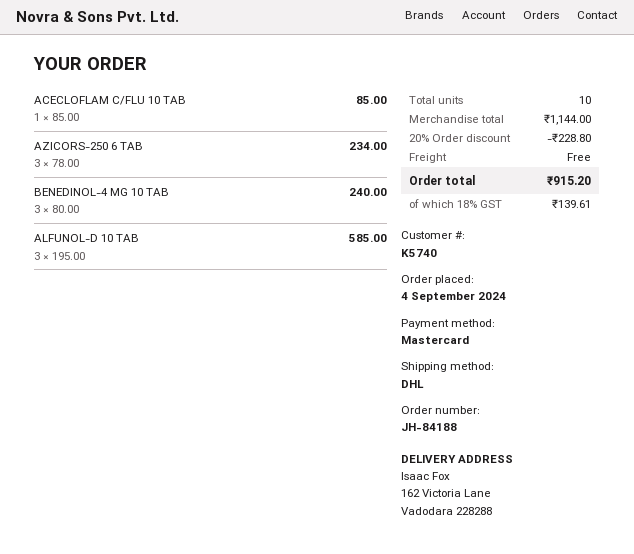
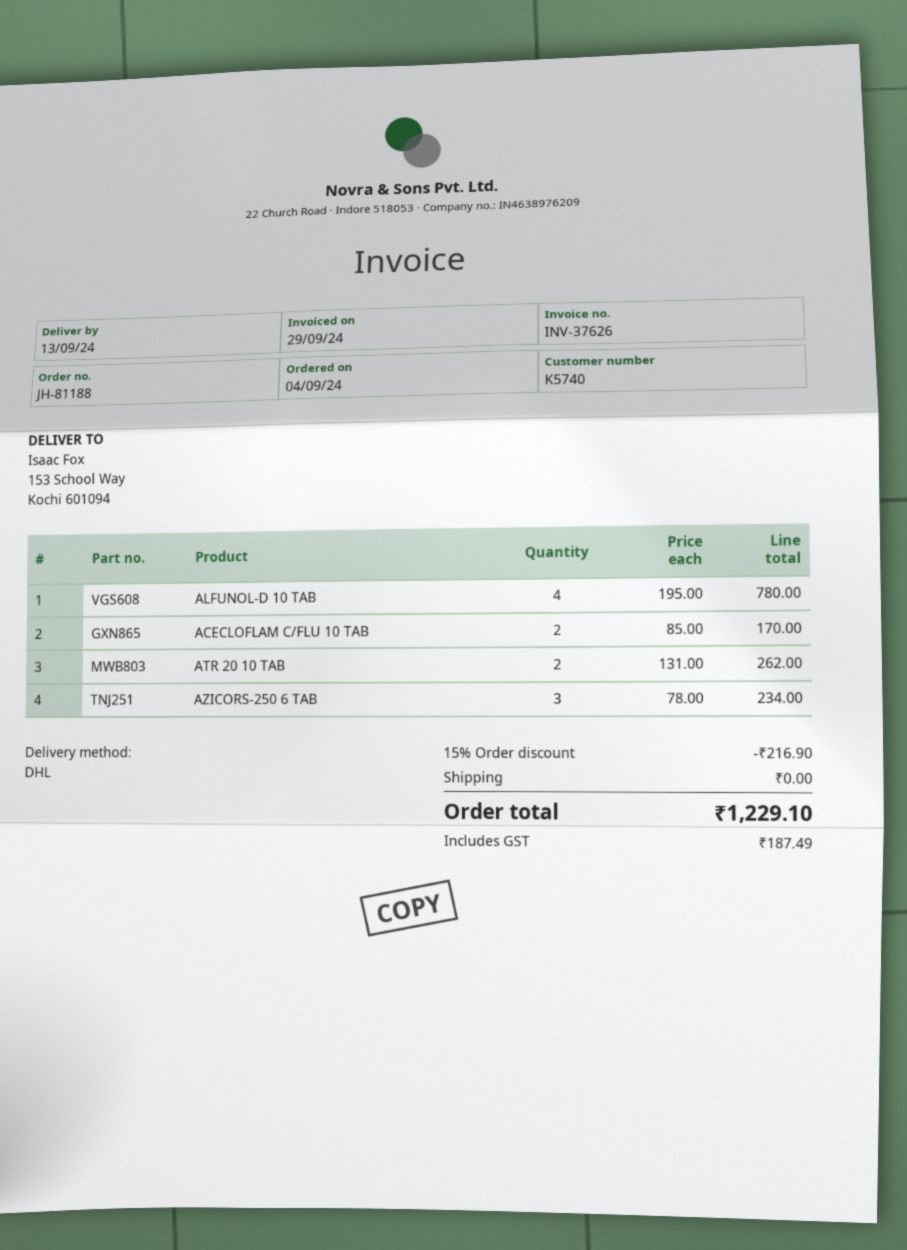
order number: JH-84188 -> JH-81188
ship to: 162 Victoria Lane, Vadodara 228288 -> 153 School Way, Kochi 601094
ACECLOFLAM C/FLU 10 TAB: 1 x 85.00 = 85.00 -> 2 x 85.00 = 170.00
BENEDINOL-4 MG 10 TAB: 3 x 80.00 = 240.00 -> none
ALFUNOL-D 10 TAB: 3 x 195.00 = 585.00 -> 4 x 195.00 = 780.00
ATR 20 10 TAB: none -> 2 x 131.00 = 262.00
discount: 20% = 228.80 -> 15% = 216.90
tax: 139.61 -> 187.49
total: 915.20 -> 1229.10

